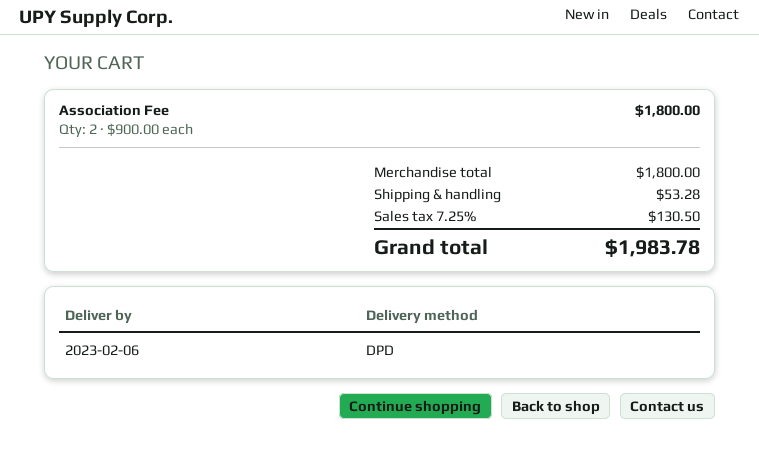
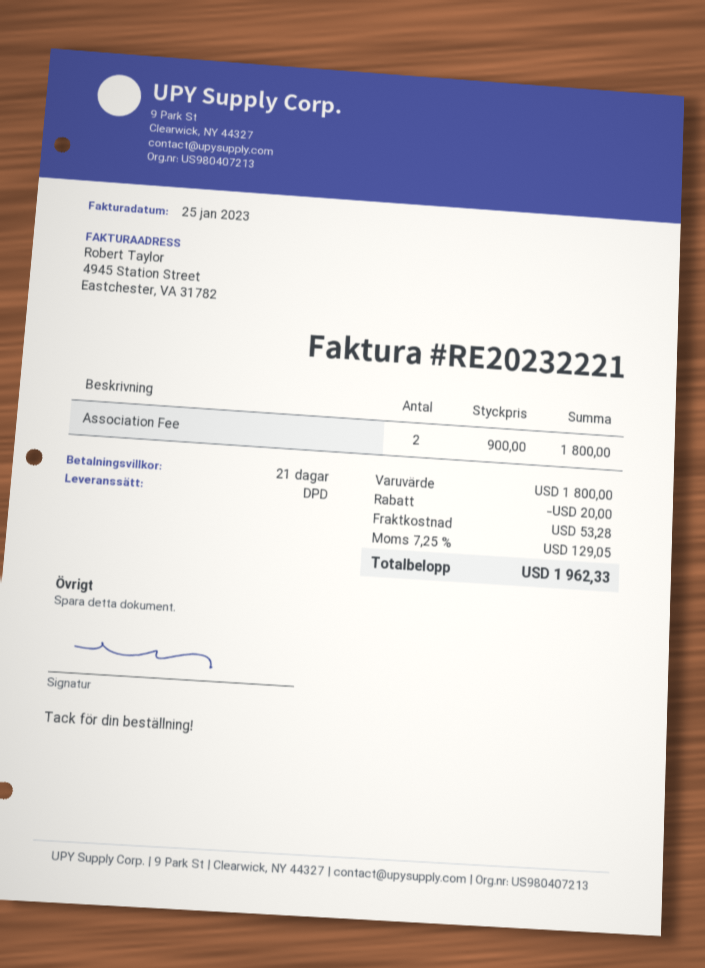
discount: none -> 20.00
tax: 7.25% = 130.50 -> 7.25% = 129.05
total: 1983.78 -> 1962.33

